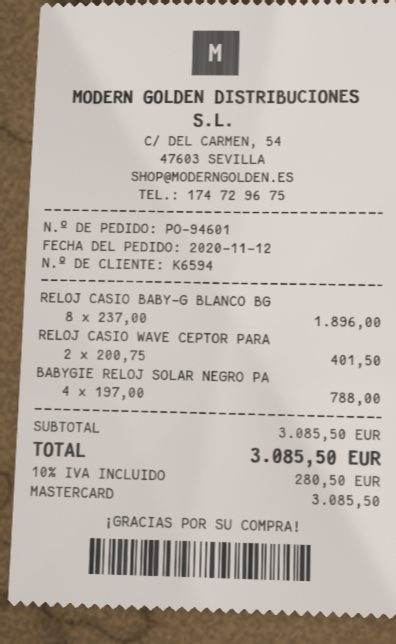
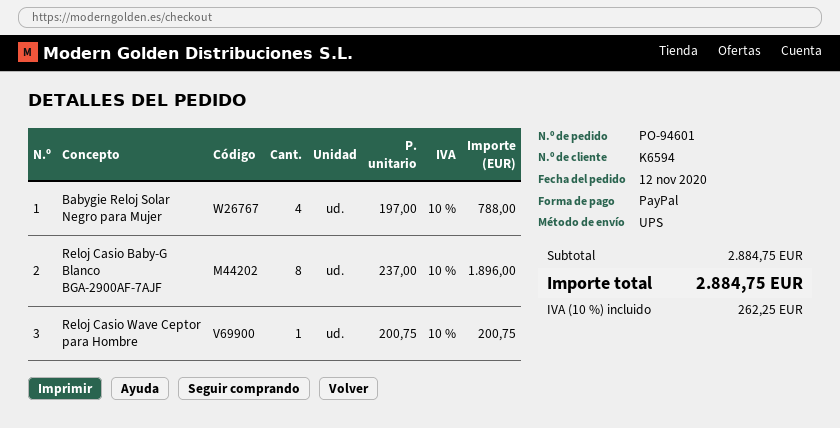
payment method: Mastercard -> PayPal
RELOJ CASIO WAVE CEPTOR PARA: 2 x 200.75 = 401.50 -> 1 x 200.75 = 200.75
subtotal: 3085.50 -> 2884.75
tax: 10% = 280.50 -> 10% = 262.25
total: 3085.50 -> 2884.75

